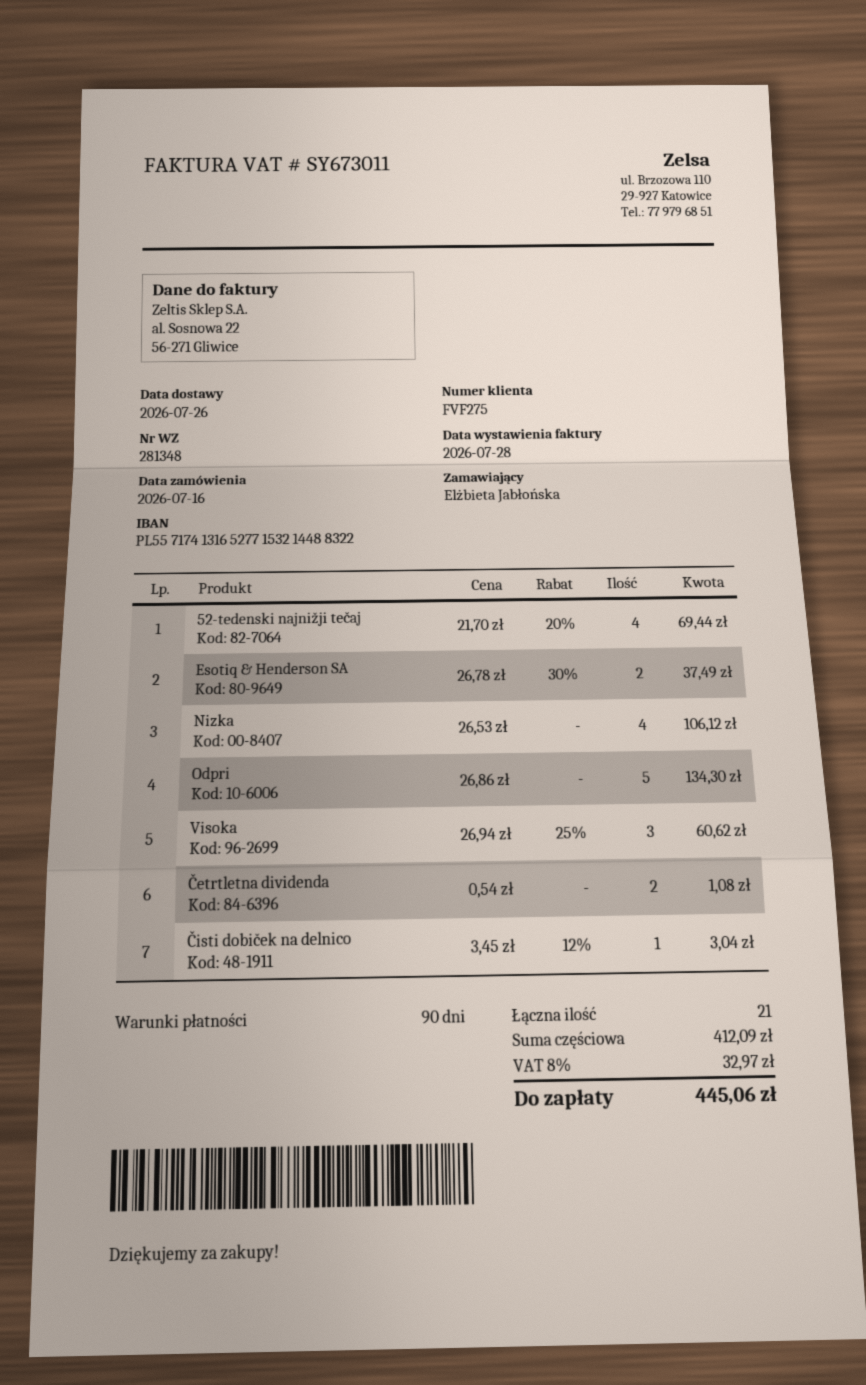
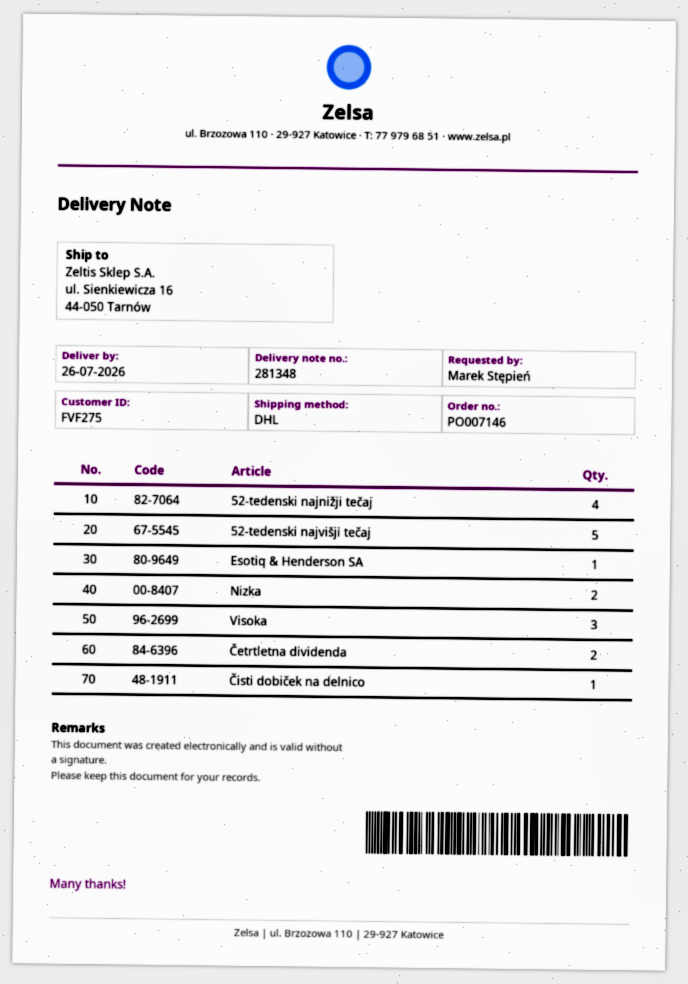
ordered by: Elżbieta Jabłońska -> Marek Stępień
Esotiq & Henderson SA: 2 -> 1
Nizka: 4 -> 2
Odpri: 5 -> none
52-tedenski najvišji tečaj: none -> 5

